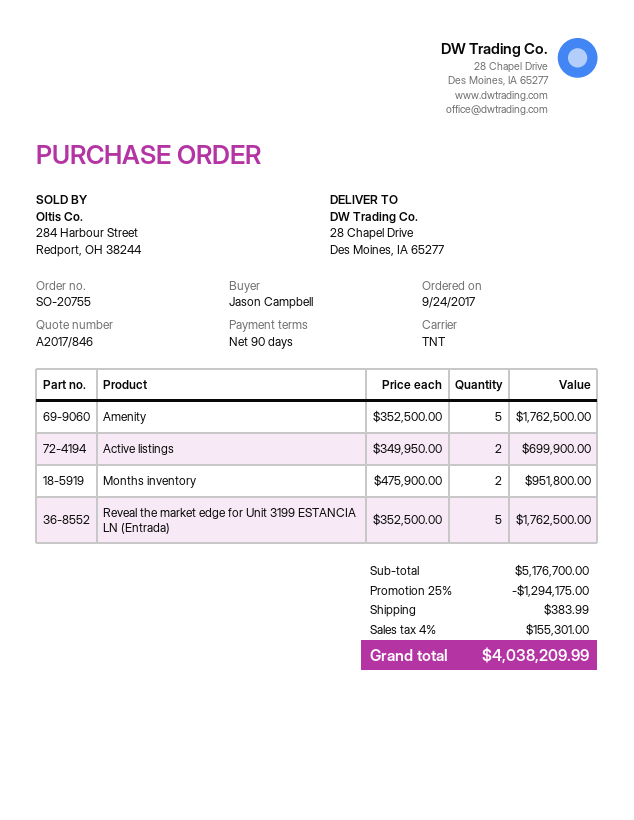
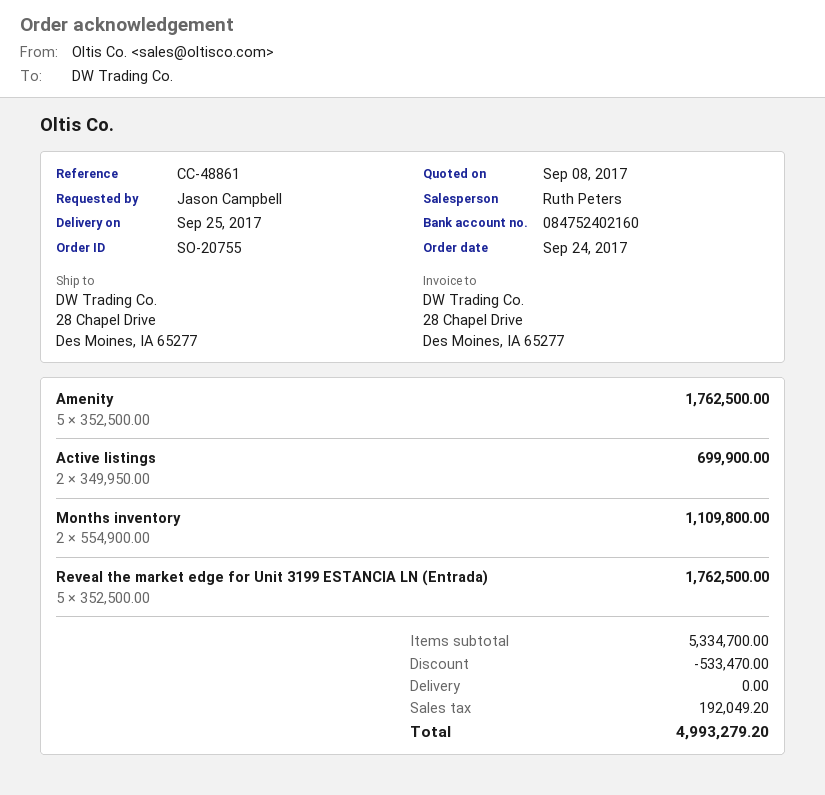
Months inventory: 2 x 475900.00 = 951800.00 -> 2 x 554900.00 = 1109800.00
subtotal: 5176700.00 -> 5334700.00
discount: 1294175.00 -> 533470.00
shipping: 383.99 -> 0.00
tax: 155301.00 -> 192049.20
total: 4038209.99 -> 4993279.20

